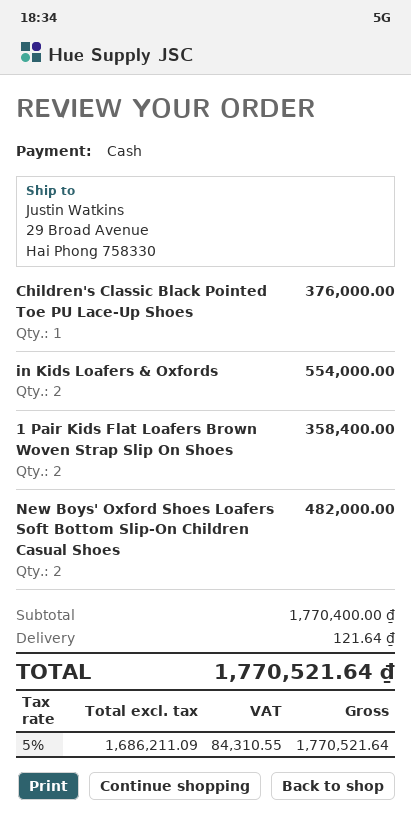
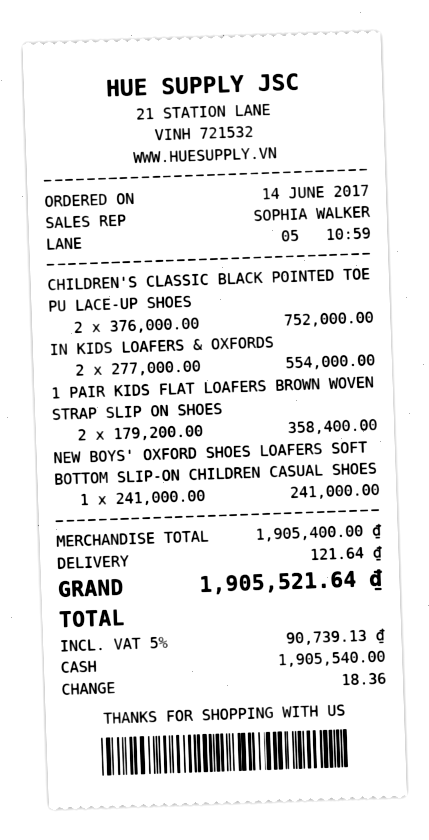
Children's Classic Black Pointed Toe PU Lace-Up Shoes: 1 for 376000.00 -> 2 for 752000.00
New Boys' Oxford Shoes Loafers Soft Bottom Slip-On Children Casual Shoes: 2 for 482000.00 -> 1 for 241000.00
subtotal: 1770400.00 -> 1905400.00
tax: 5% = 84310.55 -> 5% = 90739.13
total: 1770521.64 -> 1905521.64

